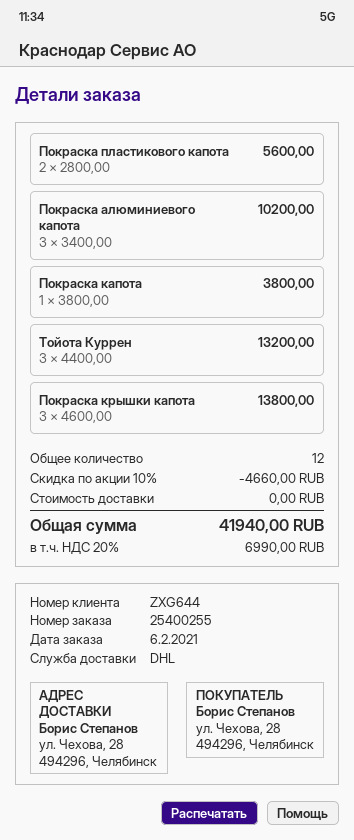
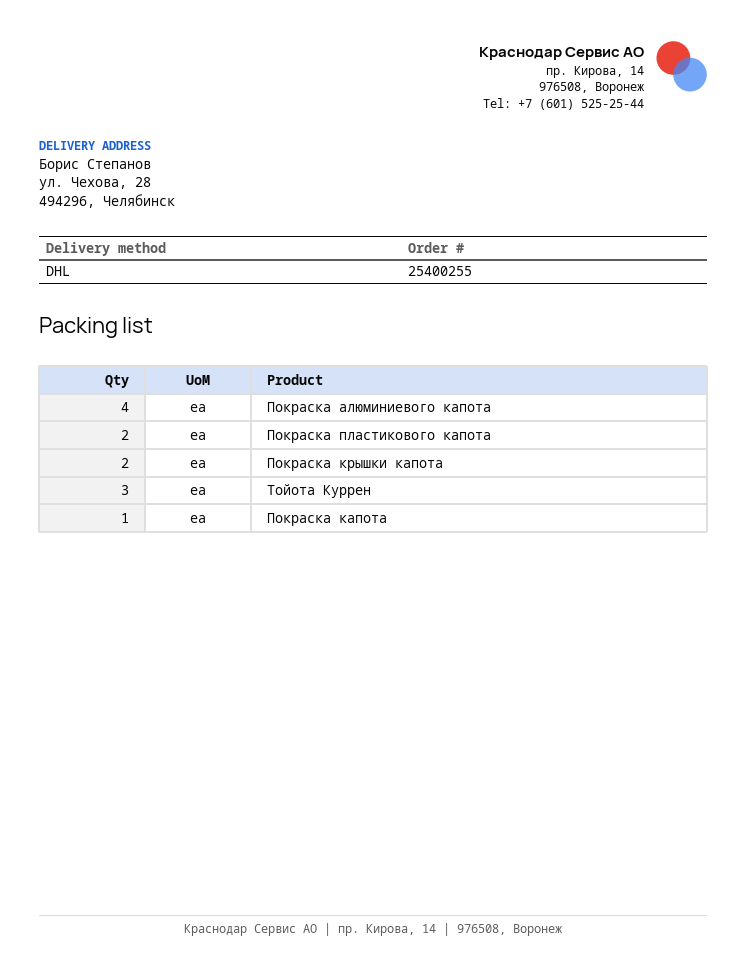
Покраска алюминиевого капота: 3 -> 4
Покраска крышки капота: 3 -> 2

